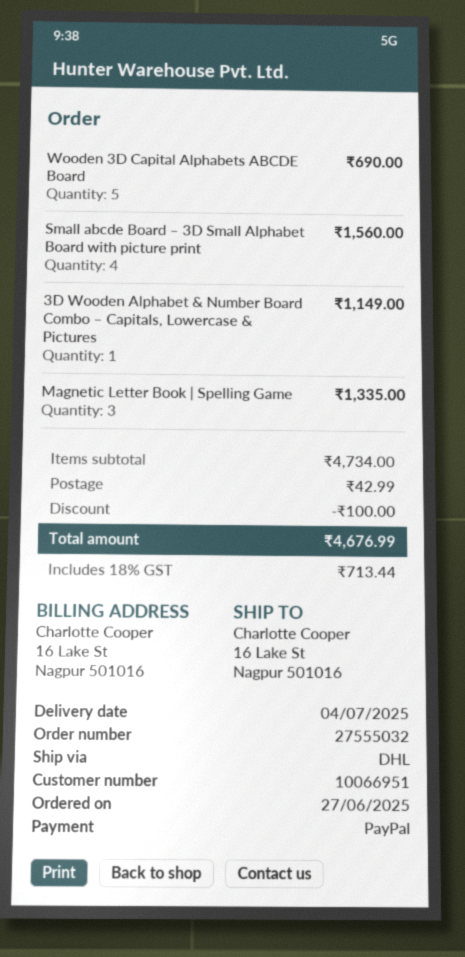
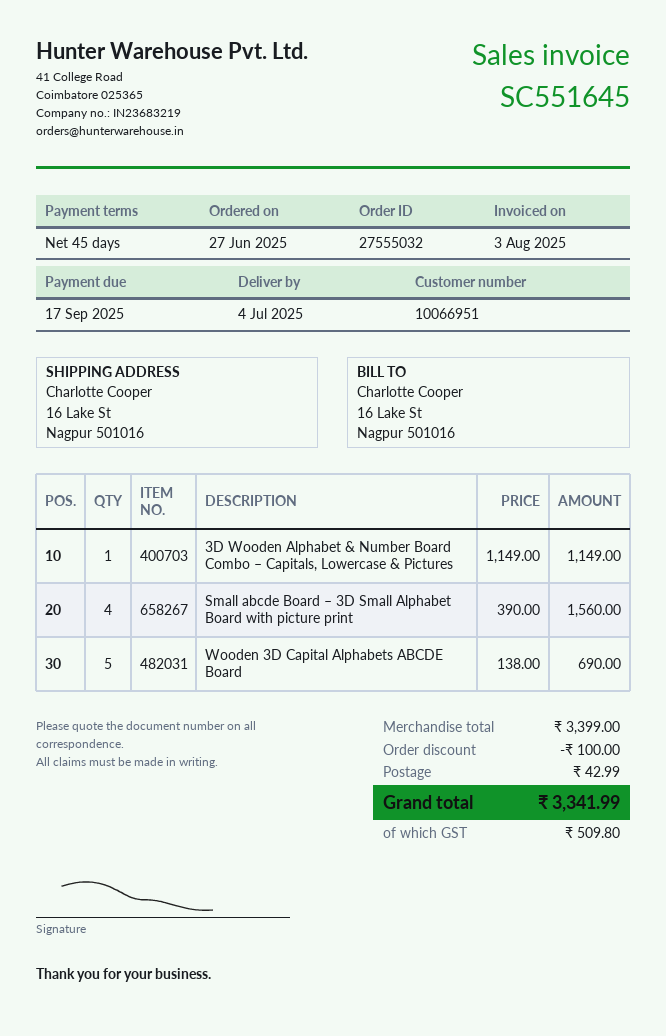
Magnetic Letter Book | Spelling Game: 3 for 1335.00 -> none
subtotal: 4734.00 -> 3399.00
tax: 713.44 -> 509.80
total: 4676.99 -> 3341.99

